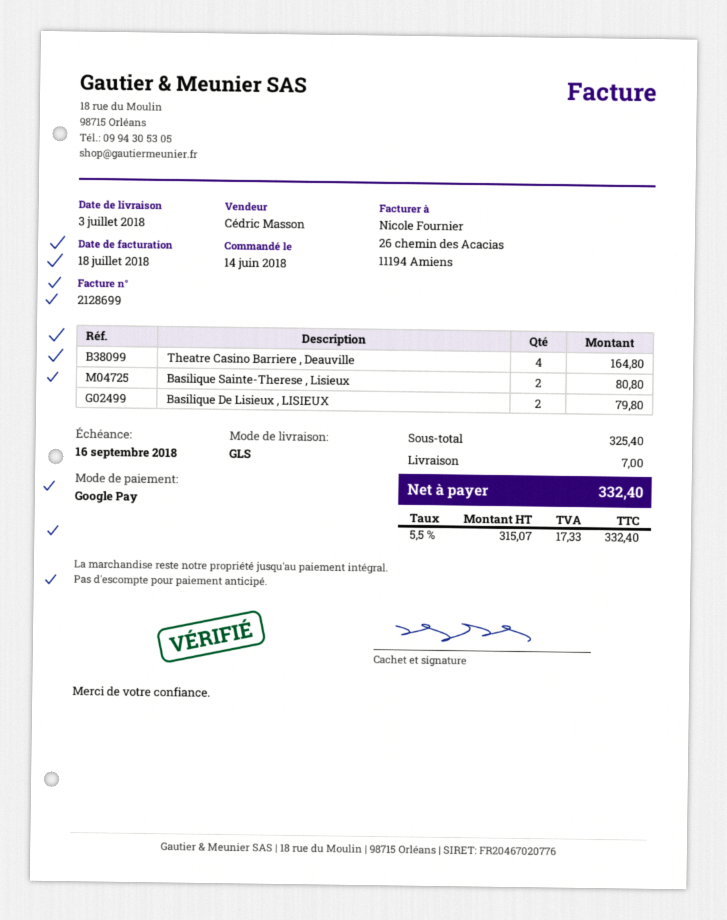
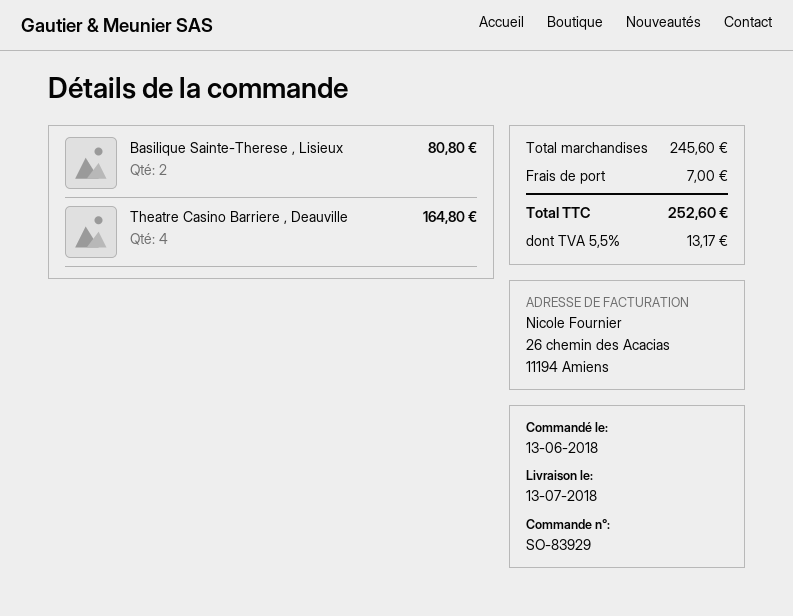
order date: 2018-06-14 -> 2018-06-13
delivery date: 2018-07-03 -> 2018-07-13
Basilique De Lisieux , LISIEUX: 2 for 79.80 -> none
subtotal: 325.40 -> 245.60
tax: 5.5% = 17.33 -> 5.5% = 13.17
total: 332.40 -> 252.60

